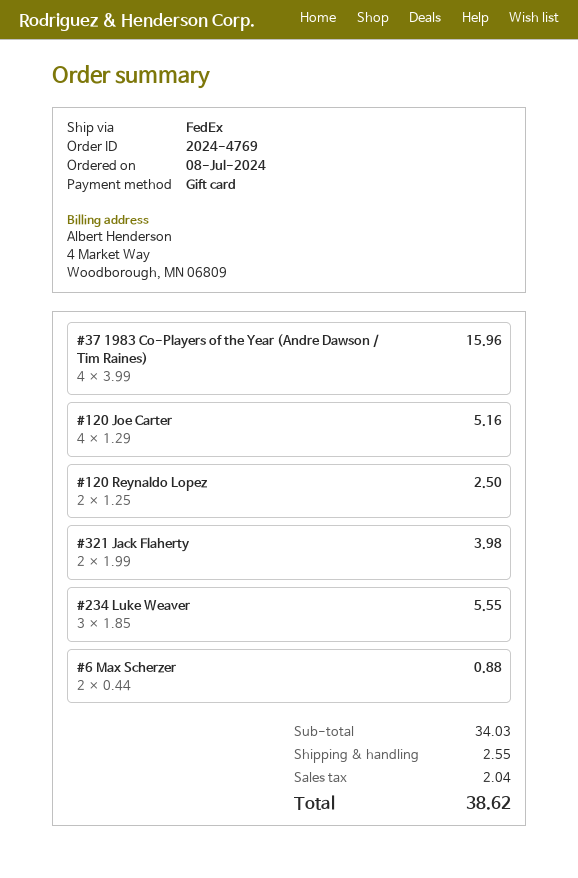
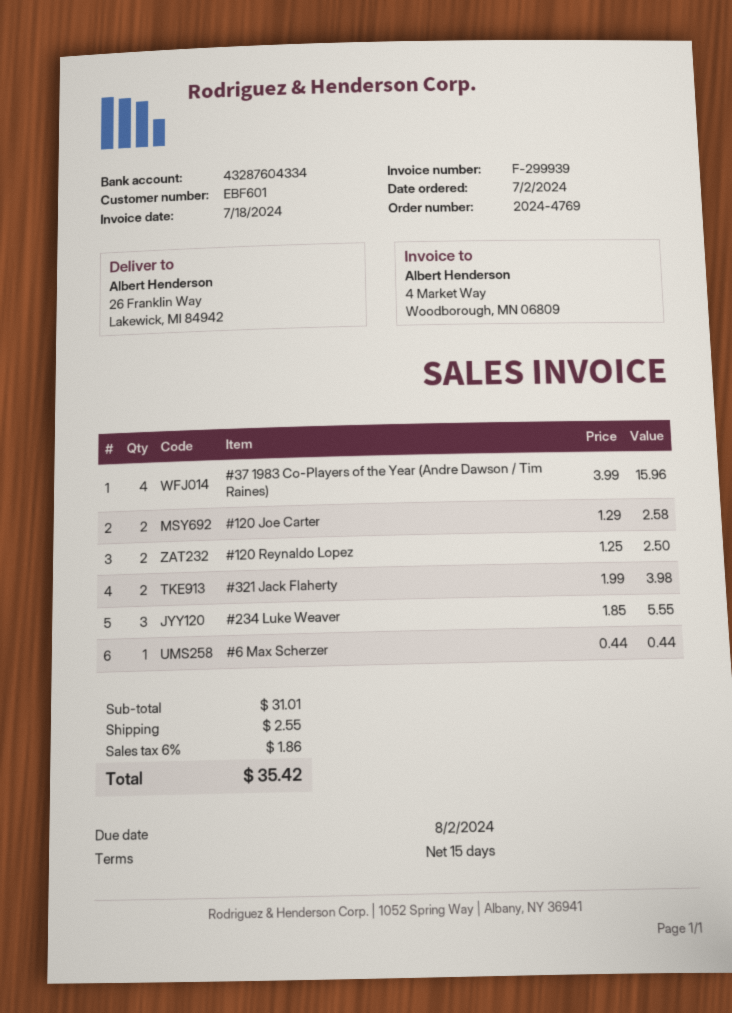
order date: 2024-07-08 -> 2024-07-02
#120 Joe Carter: 4 x 1.29 = 5.16 -> 2 x 1.29 = 2.58
#6 Max Scherzer: 2 x 0.44 = 0.88 -> 1 x 0.44 = 0.44
subtotal: 34.03 -> 31.01
tax: 2.04 -> 1.86
total: 38.62 -> 35.42

